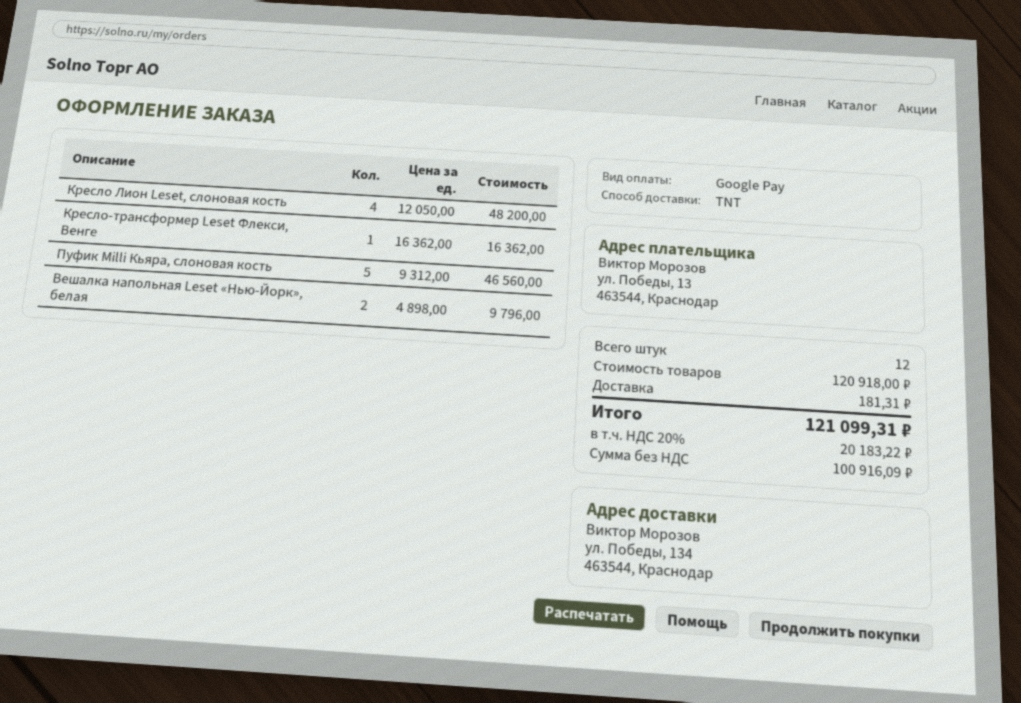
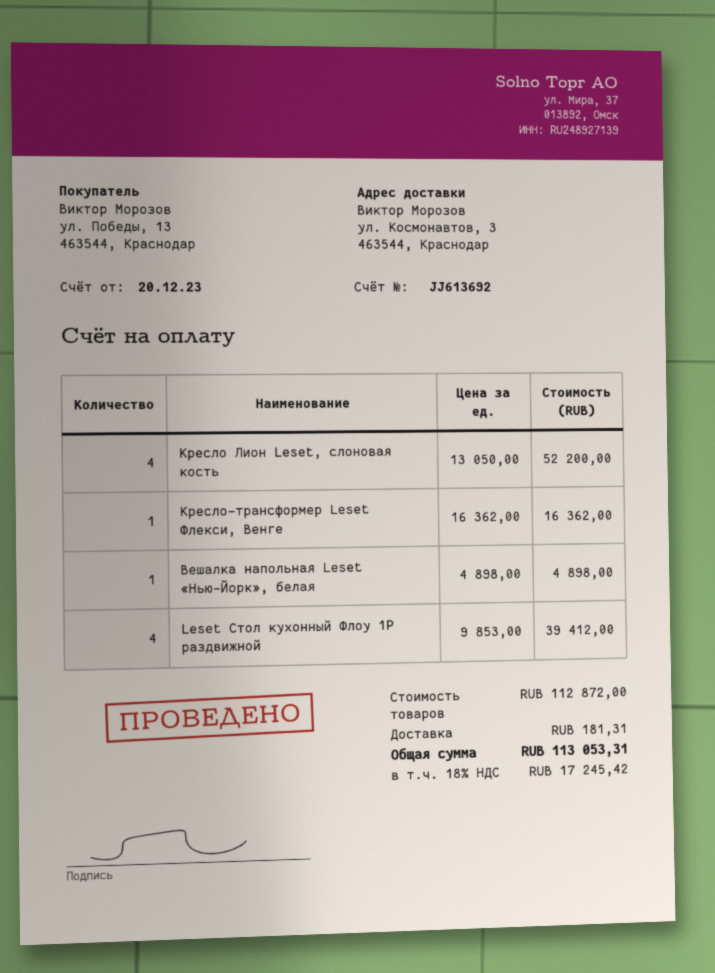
ship to: ул. Победы, 134, 463544, Краснодар -> ул. Космонавтов, 3, 463544, Краснодар
Кресло Лион Leset, слоновая кость: 4 x 12050.00 = 48200.00 -> 4 x 13050.00 = 52200.00
Пуфик Milli Кьяра, слоновая кость: 5 x 9312.00 = 46560.00 -> none
Вешалка напольная Leset «Нью-Йорк», белая: 2 x 4898.00 = 9796.00 -> 1 x 4898.00 = 4898.00
Leset Стол кухонный Флоу 1Р раздвижной: none -> 4 x 9853.00 = 39412.00
subtotal: 120918.00 -> 112872.00
tax: 20% = 20183.22 -> 18% = 17245.42
total: 121099.31 -> 113053.31

